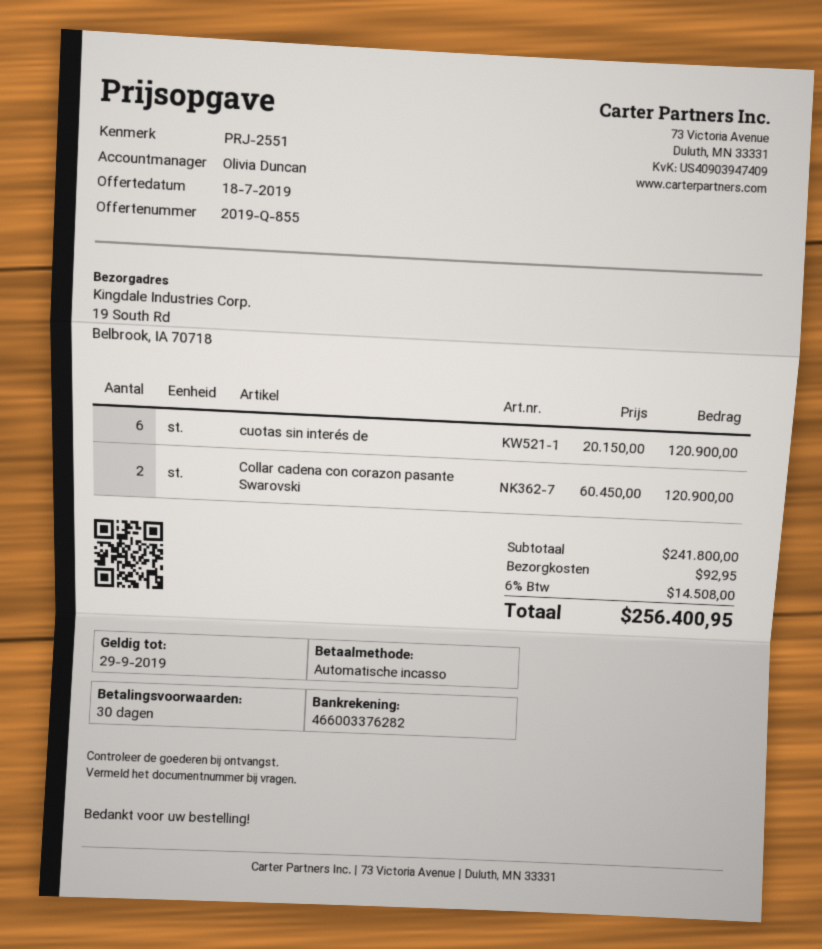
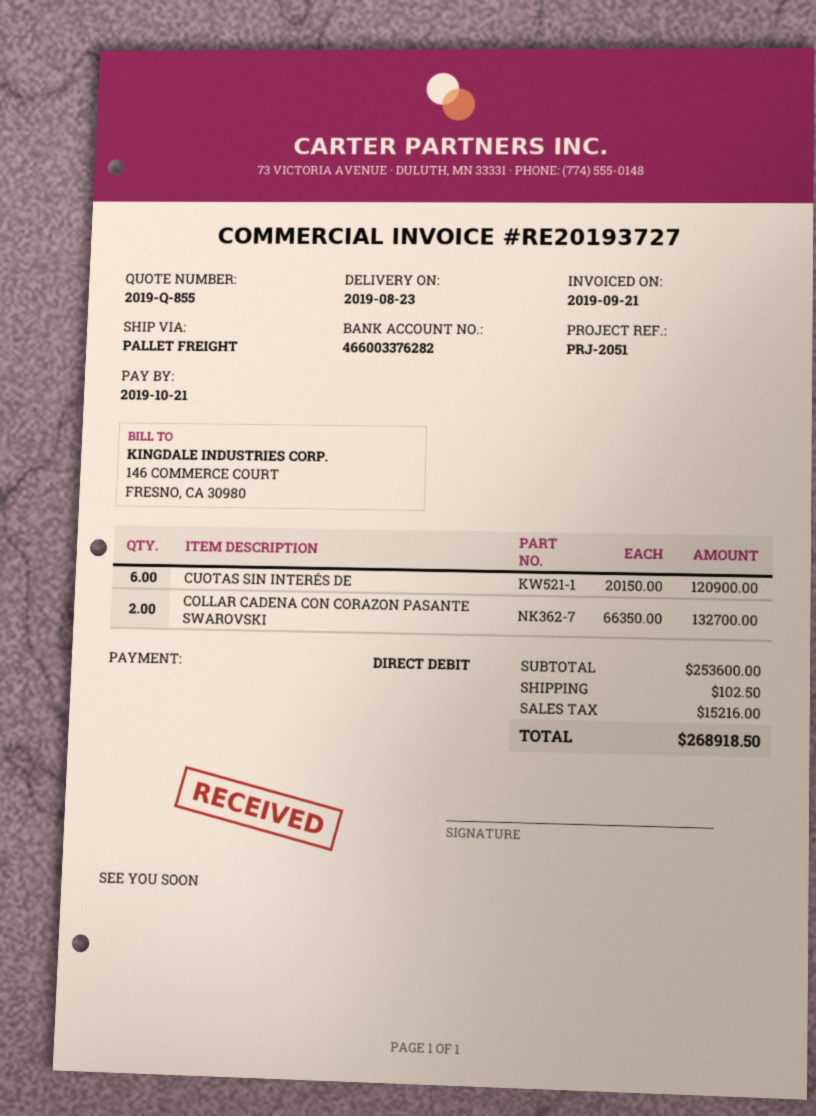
reference: PRJ-2551 -> PRJ-2051
Collar cadena con corazon pasante Swarovski: 2 x 60450.00 = 120900.00 -> 2 x 66350.00 = 132700.00
subtotal: 241800.00 -> 253600.00
shipping: 92.95 -> 102.50
tax: 14508.00 -> 15216.00
total: 256400.95 -> 268918.50

